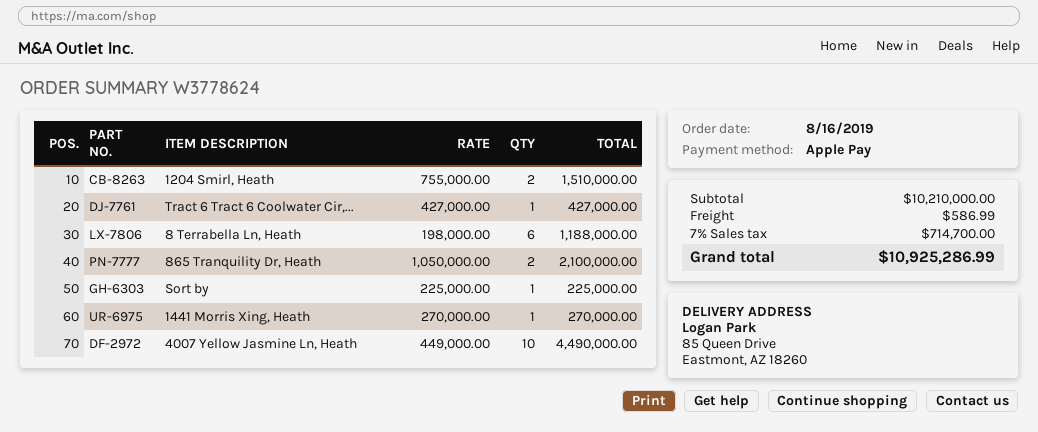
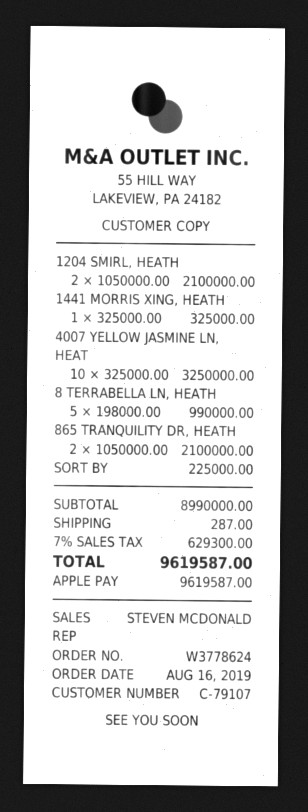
1204 Smirl, Heath: 2 x 755000.00 = 1510000.00 -> 2 x 1050000.00 = 2100000.00
Tract 6 Tract 6 Coolwater Cir,...: 1 x 427000.00 = 427000.00 -> none
8 Terrabella Ln, Heath: 6 x 198000.00 = 1188000.00 -> 5 x 198000.00 = 990000.00
1441 Morris Xing, Heath: 1 x 270000.00 = 270000.00 -> 1 x 325000.00 = 325000.00
4007 Yellow Jasmine Ln, Heath: 10 x 449000.00 = 4490000.00 -> 10 x 325000.00 = 3250000.00
subtotal: 10210000.00 -> 8990000.00
shipping: 586.99 -> 287.00
tax: 7% = 714700.00 -> 7% = 629300.00
total: 10925286.99 -> 9619587.00

